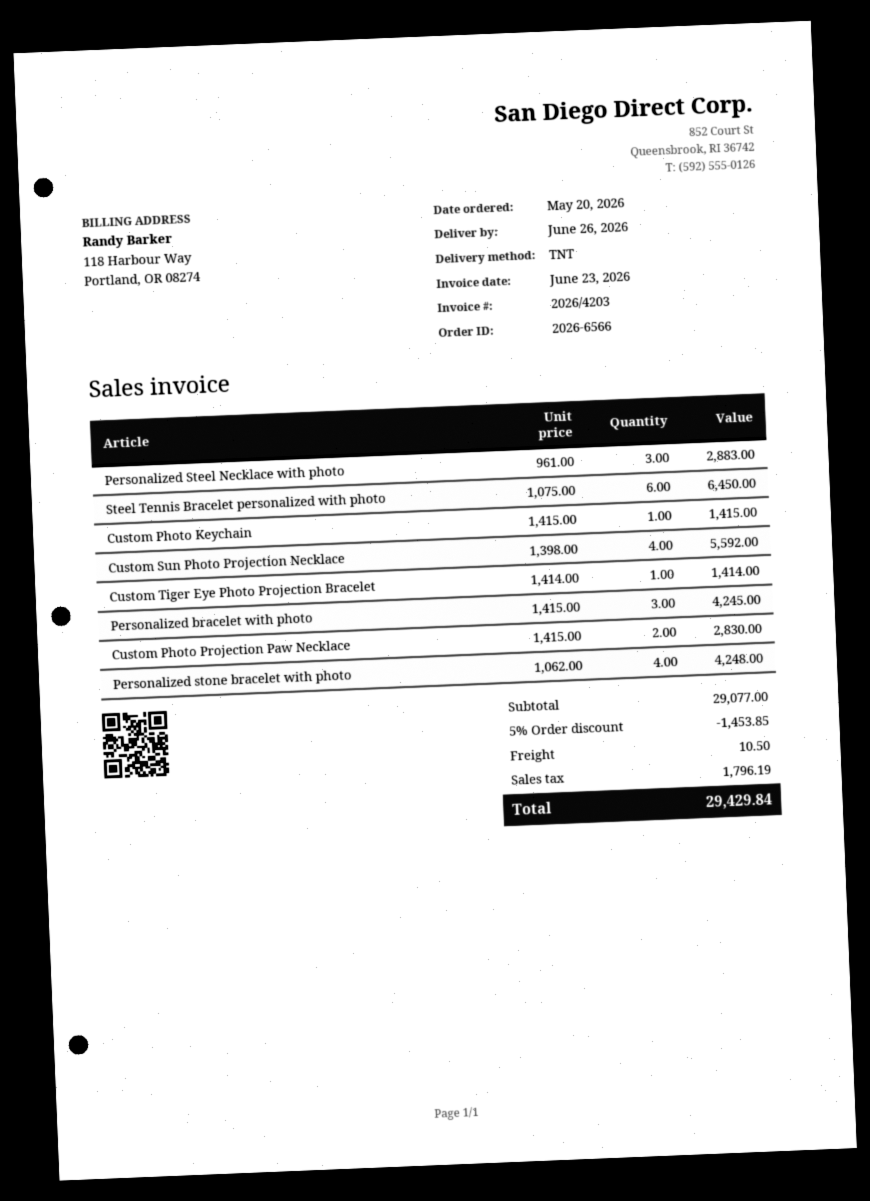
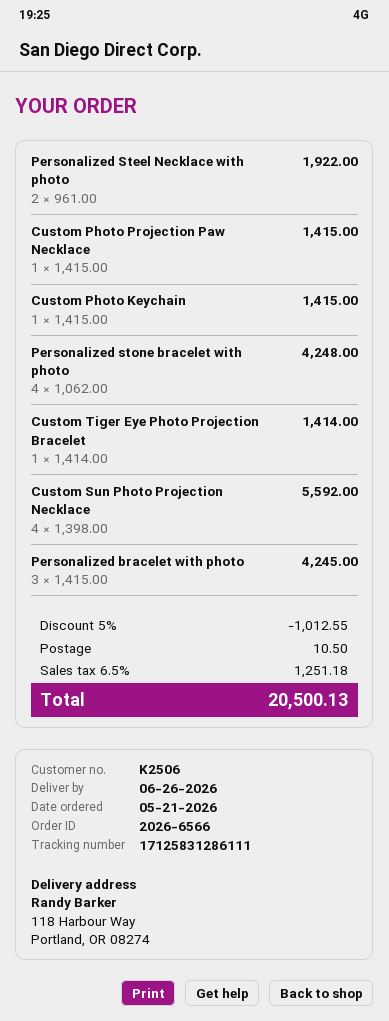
order date: 2026-05-20 -> 2026-05-21
Personalized Steel Necklace with photo: 3 x 961.00 = 2883.00 -> 2 x 961.00 = 1922.00
Steel Tennis Bracelet personalized with photo: 6 x 1075.00 = 6450.00 -> none
Custom Photo Projection Paw Necklace: 2 x 1415.00 = 2830.00 -> 1 x 1415.00 = 1415.00
discount: 5% = 1453.85 -> 5% = 1012.55
tax: 1796.19 -> 1251.18
total: 29429.84 -> 20500.13

